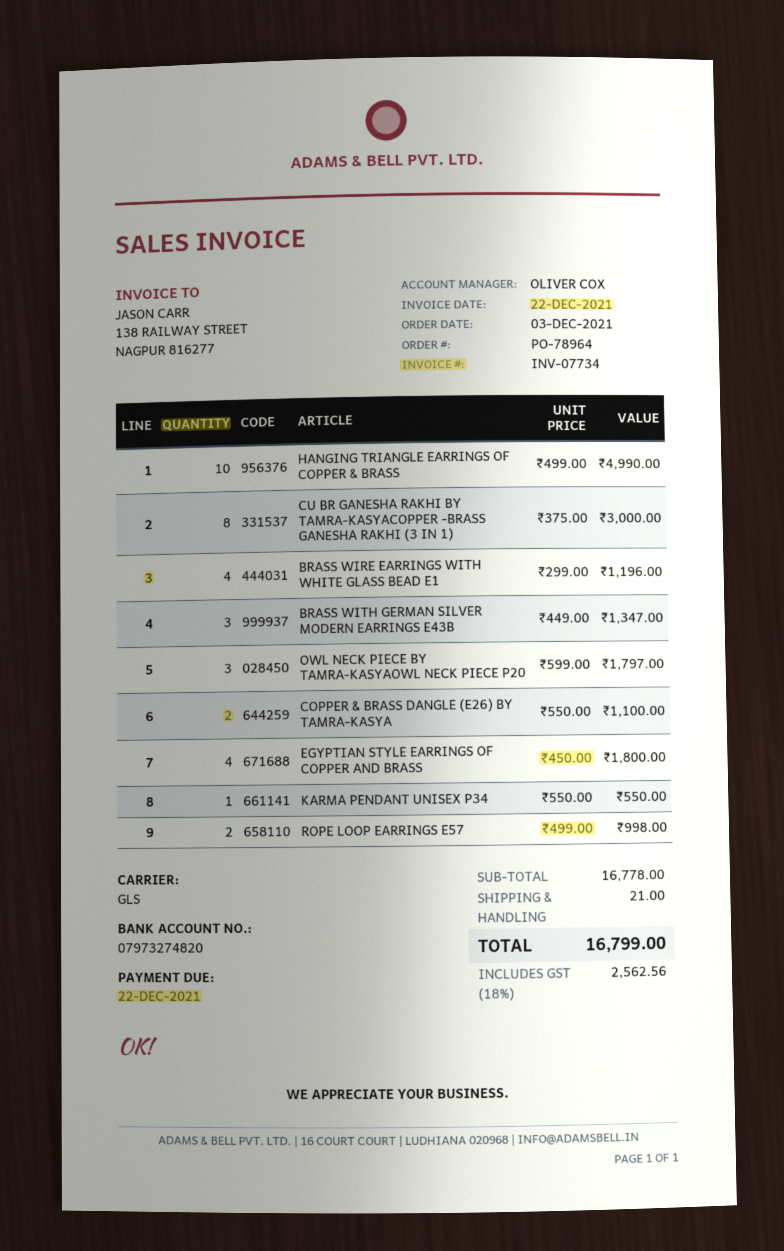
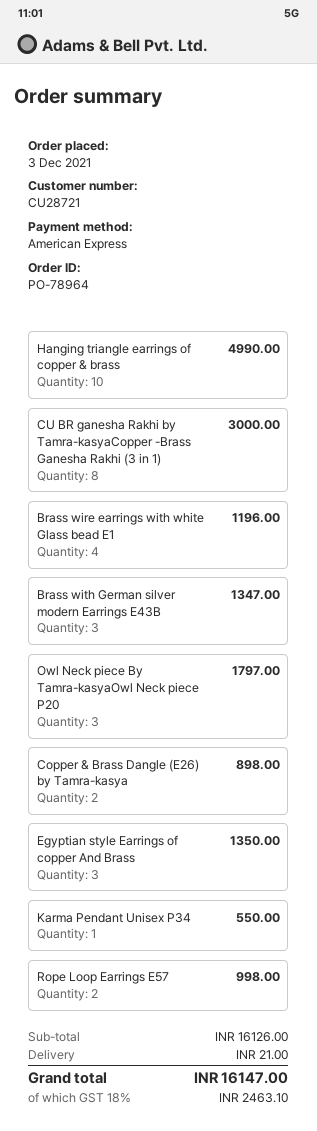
COPPER & BRASS DANGLE (E26) BY TAMRA-KASYA: 2 for 1100.00 -> 2 for 898.00
EGYPTIAN STYLE EARRINGS OF COPPER AND BRASS: 4 for 1800.00 -> 3 for 1350.00
subtotal: 16778.00 -> 16126.00
tax: 18% = 2562.56 -> 18% = 2463.10
total: 16799.00 -> 16147.00

